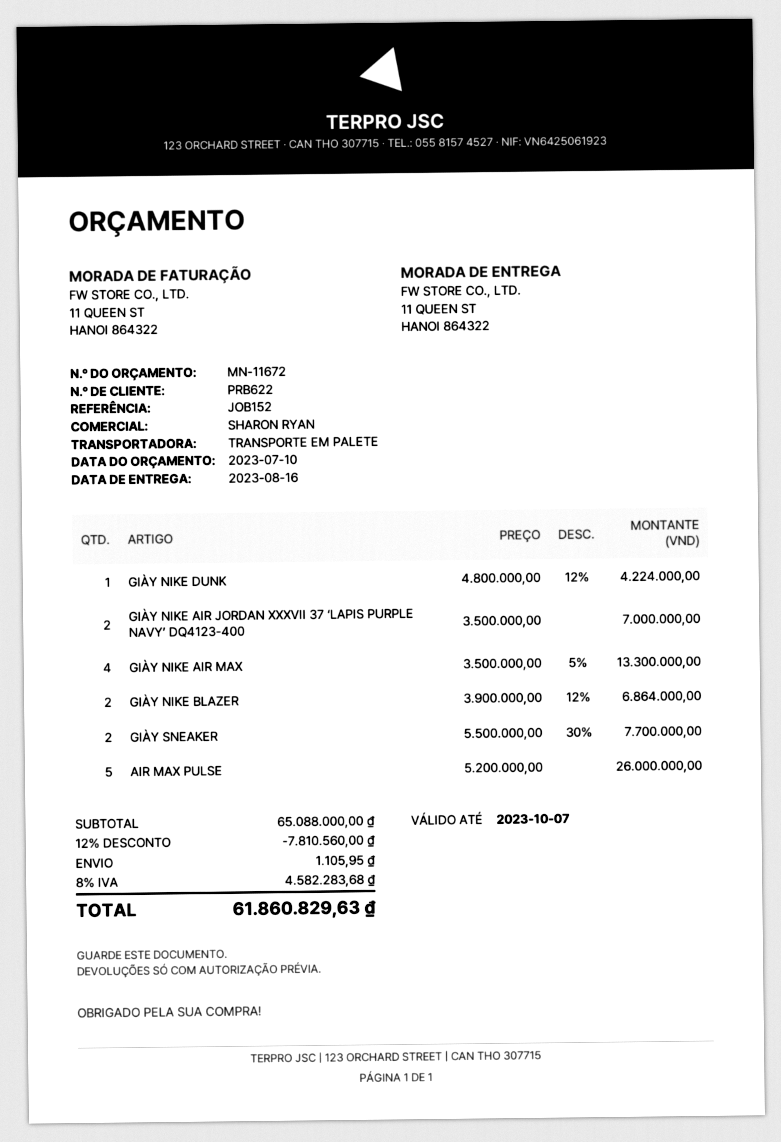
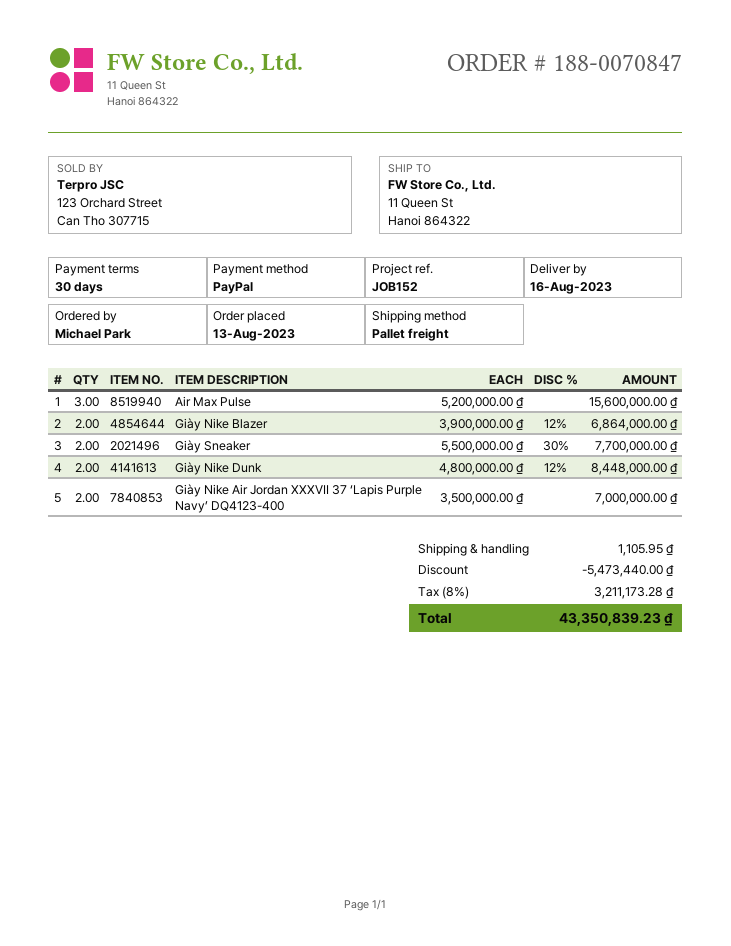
GIÀY NIKE DUNK: 1 x 4800000.00 - 12% = 4224000.00 -> 2 x 4800000.00 - 12% = 8448000.00
GIÀY NIKE AIR MAX: 4 x 3500000.00 - 5% = 13300000.00 -> none
AIR MAX PULSE: 5 x 5200000.00 = 26000000.00 -> 3 x 5200000.00 = 15600000.00
discount: 7810560.00 -> 5473440.00
tax: 8% = 4582283.68 -> 8% = 3211173.28
total: 61860829.63 -> 43350839.23

